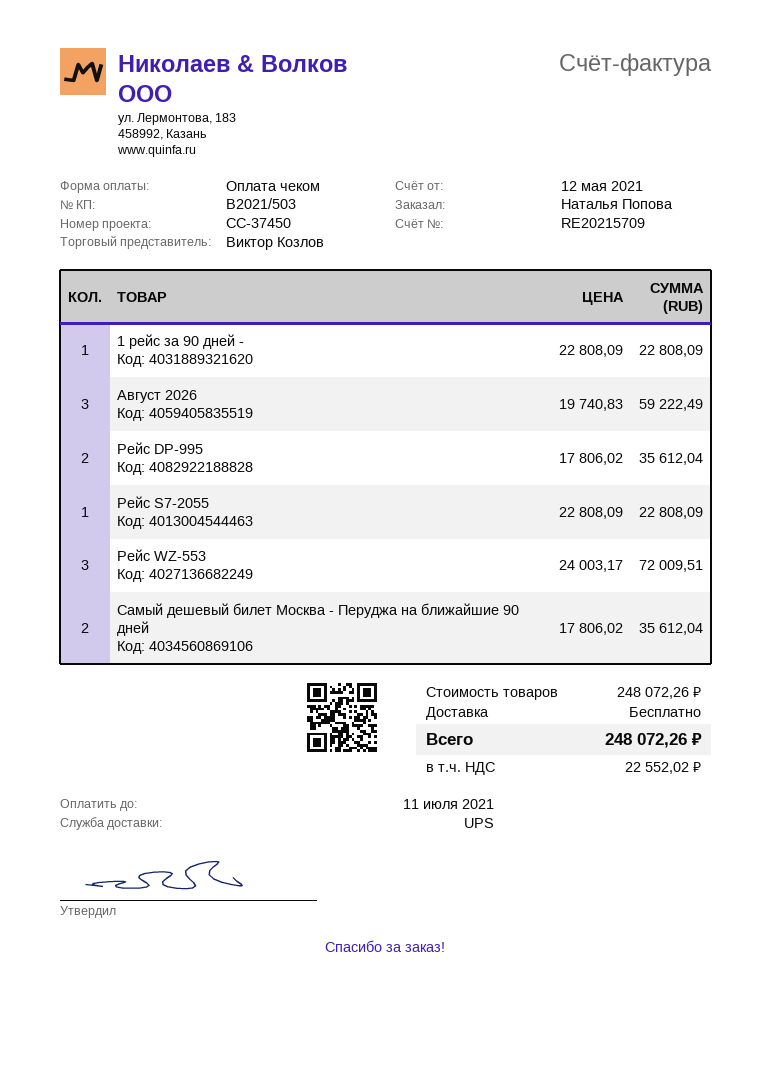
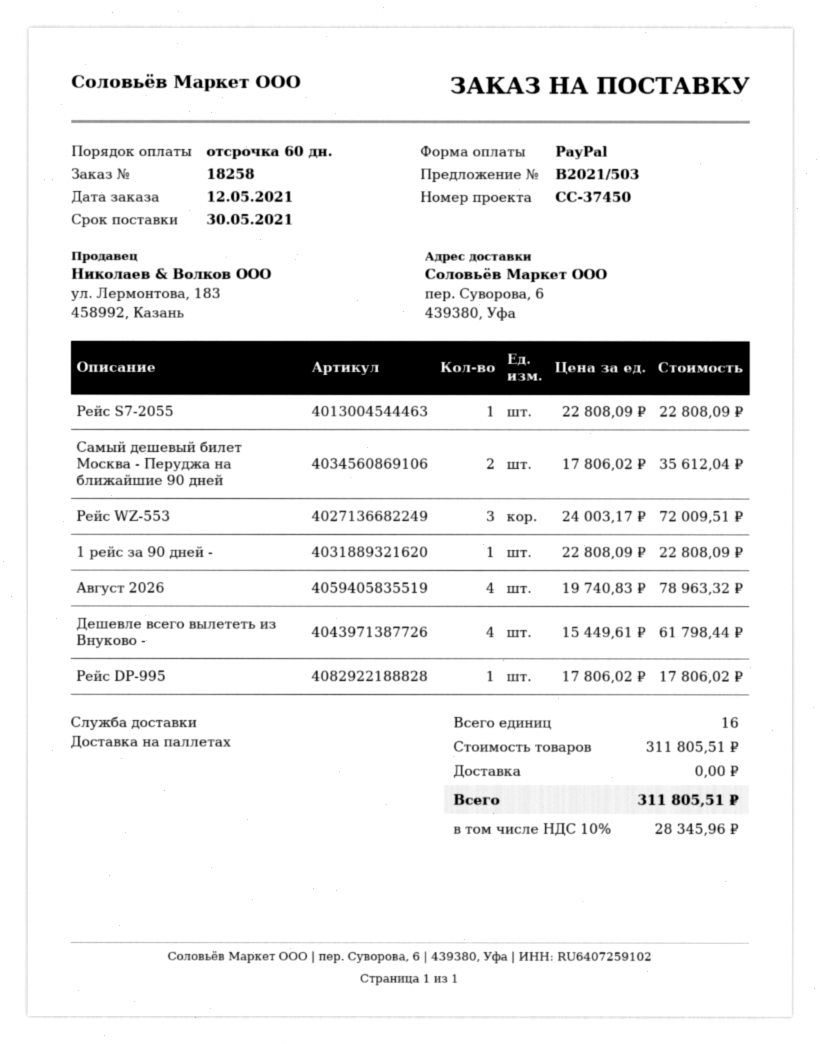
payment method: cheque -> PayPal
shipping method: UPS -> pallet freight
Август 2026: 3 x 19740.83 = 59222.49 -> 4 x 19740.83 = 78963.32
Рейс DP-995: 2 x 17806.02 = 35612.04 -> 1 x 17806.02 = 17806.02
Дешевле всего вылететь из Внуково -: none -> 4 x 15449.61 = 61798.44
subtotal: 248072.26 -> 311805.51
tax: 22552.02 -> 28345.96
total: 248072.26 -> 311805.51

